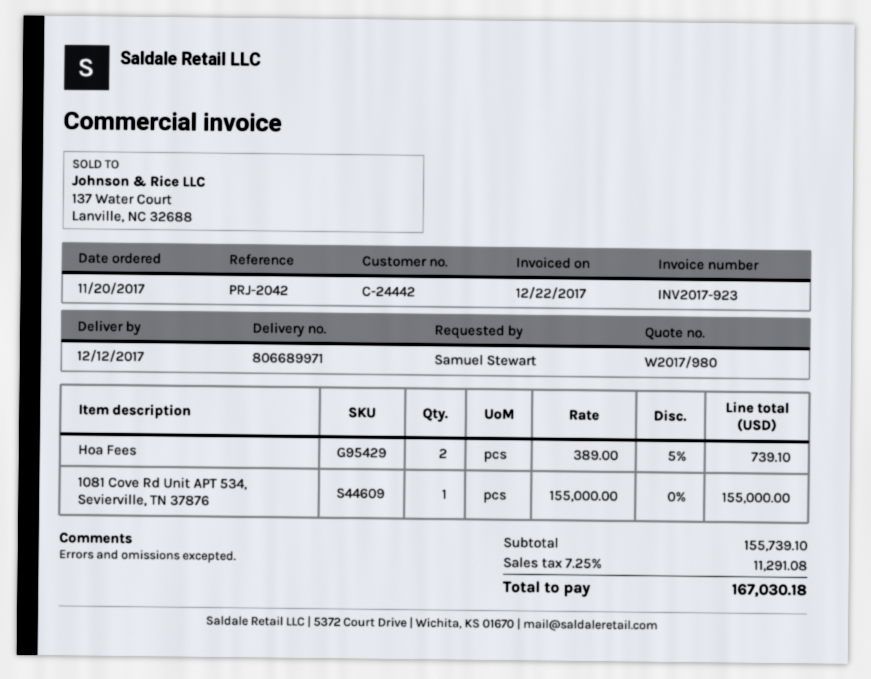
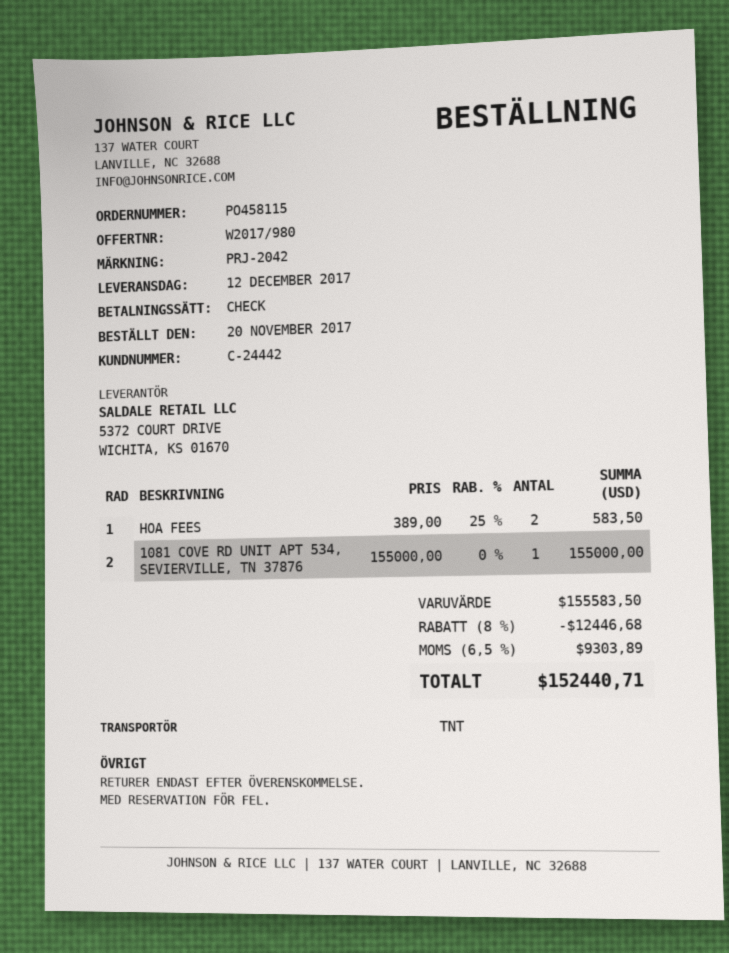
Hoa Fees: 2 x 389.00 - 5% = 739.10 -> 2 x 389.00 - 25% = 583.50
subtotal: 155739.10 -> 155583.50
discount: none -> 8% = 12446.68
tax: 7.25% = 11291.08 -> 6.5% = 9303.89
total: 167030.18 -> 152440.71

